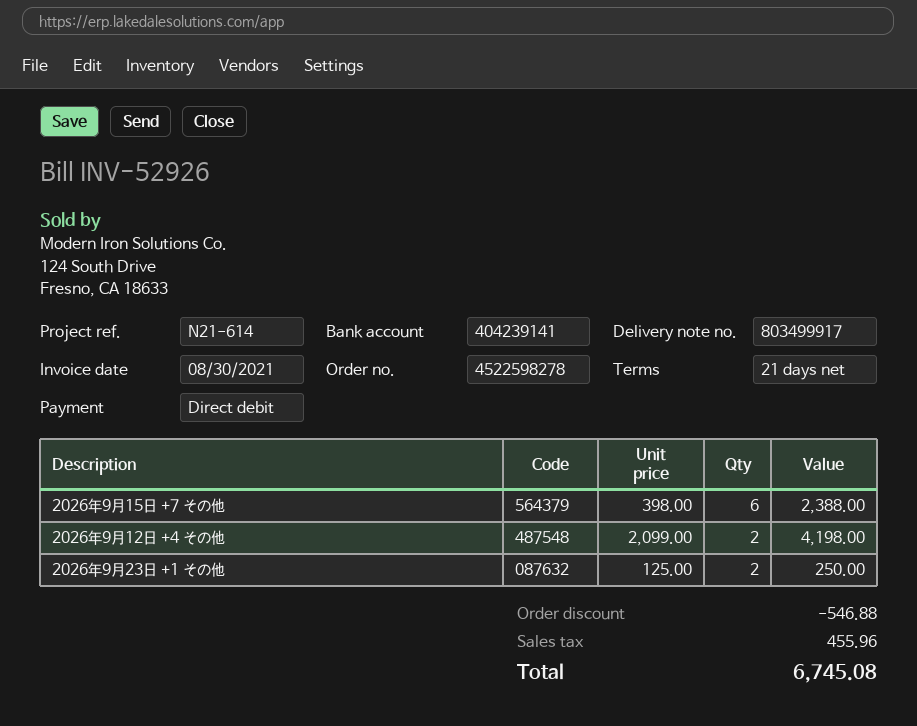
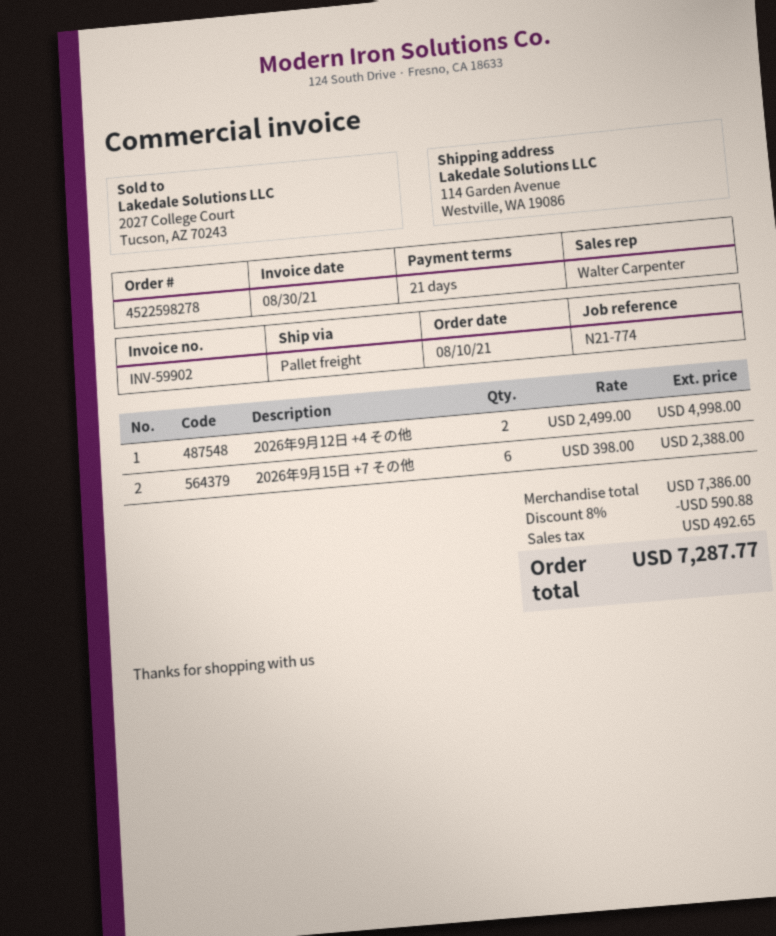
invoice number: INV-52926 -> INV-59902
reference: N21-614 -> N21-774
2026年9月12日 +4 その他: 2 x 2099.00 = 4198.00 -> 2 x 2499.00 = 4998.00
2026年9月23日 +1 その他: 2 x 125.00 = 250.00 -> none
discount: 546.88 -> 590.88
tax: 455.96 -> 492.65
total: 6745.08 -> 7287.77

